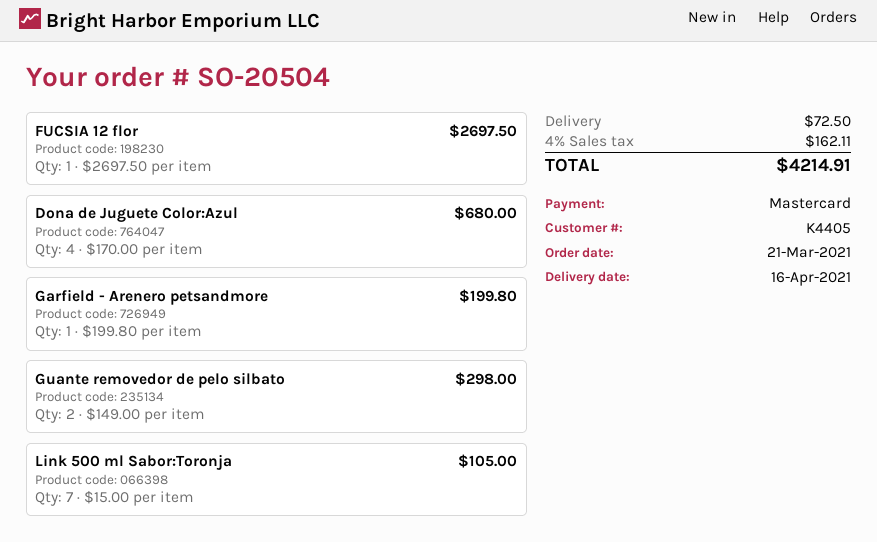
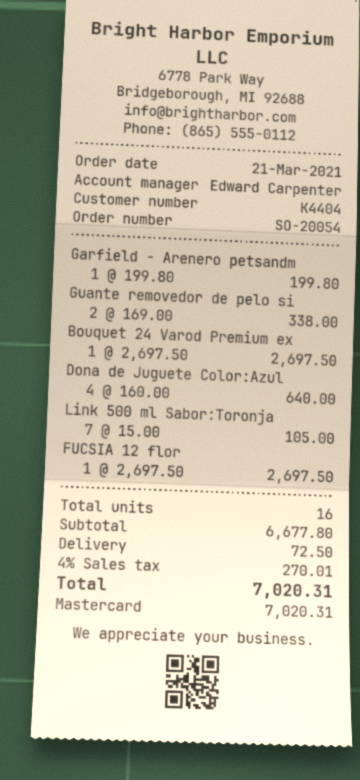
order number: SO-20504 -> SO-20054
customer number: K4405 -> K4404
Dona de Juguete Color:Azul: 4 x 170.00 = 680.00 -> 4 x 160.00 = 640.00
Guante removedor de pelo silbato: 2 x 149.00 = 298.00 -> 2 x 169.00 = 338.00
Bouquet 24 Varod Premium ex: none -> 1 x 2697.50 = 2697.50
tax: 4% = 162.11 -> 4% = 270.01
total: 4214.91 -> 7020.31

